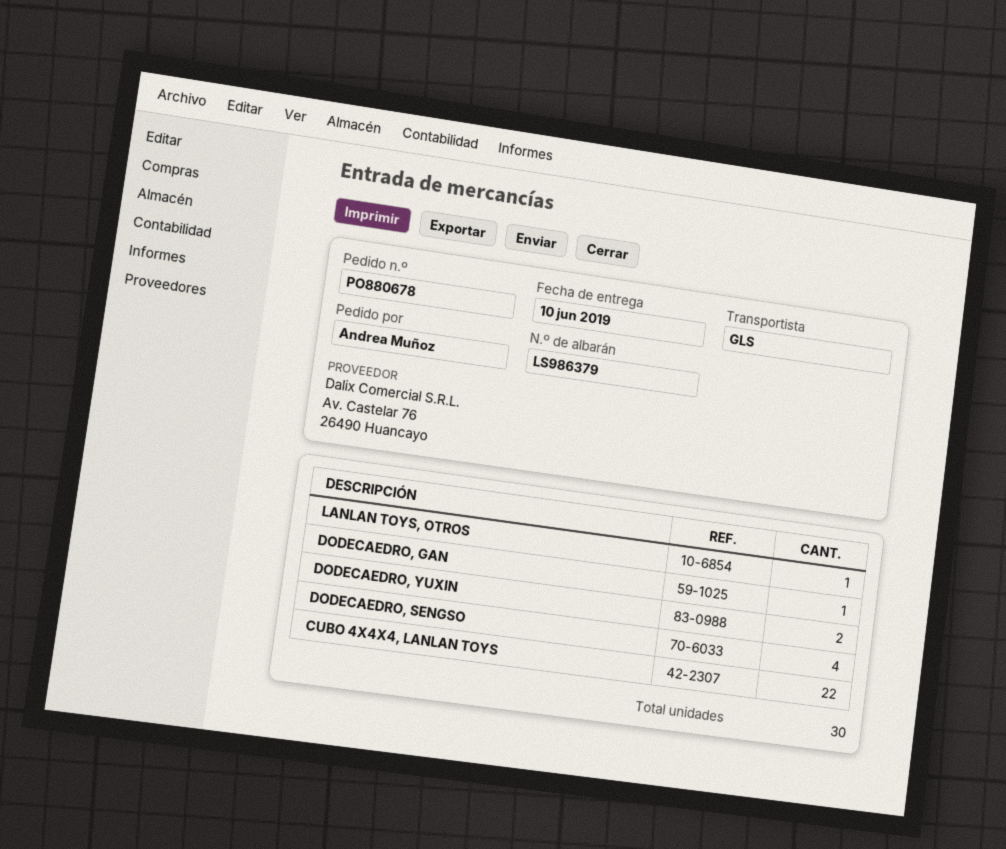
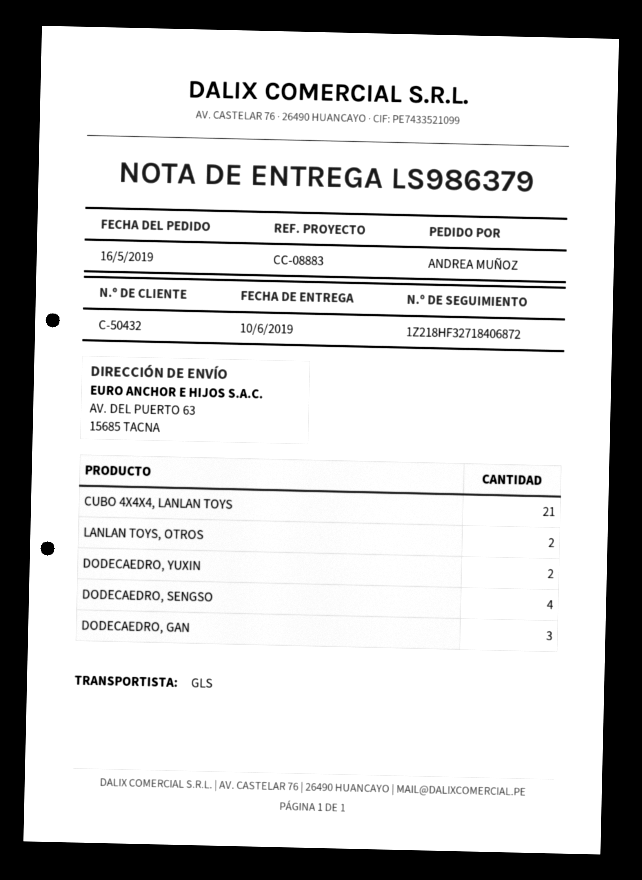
LANLAN TOYS, OTROS: 1 -> 2
DODECAEDRO, GAN: 1 -> 3
CUBO 4X4X4, LANLAN TOYS: 22 -> 21

